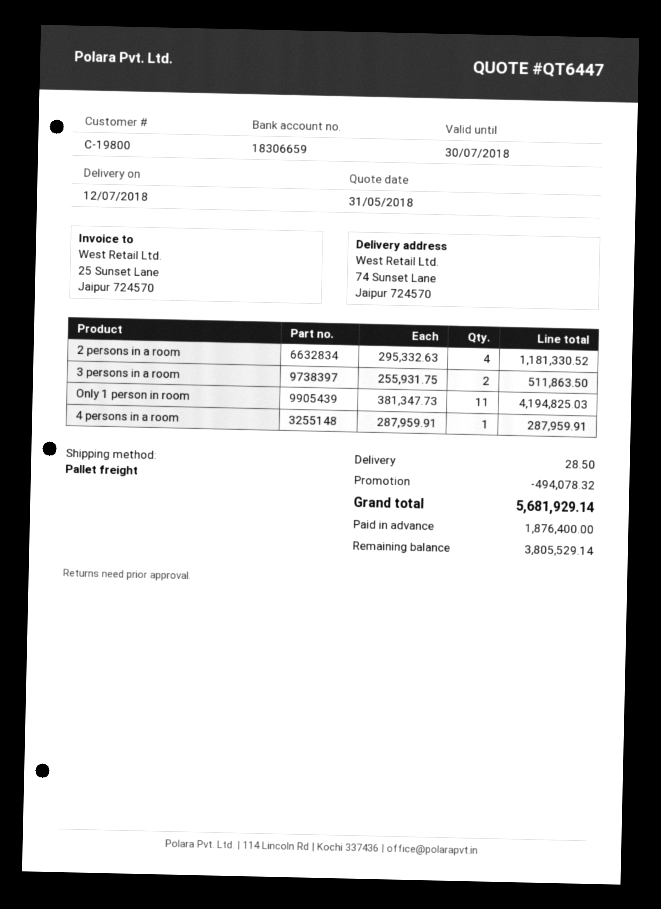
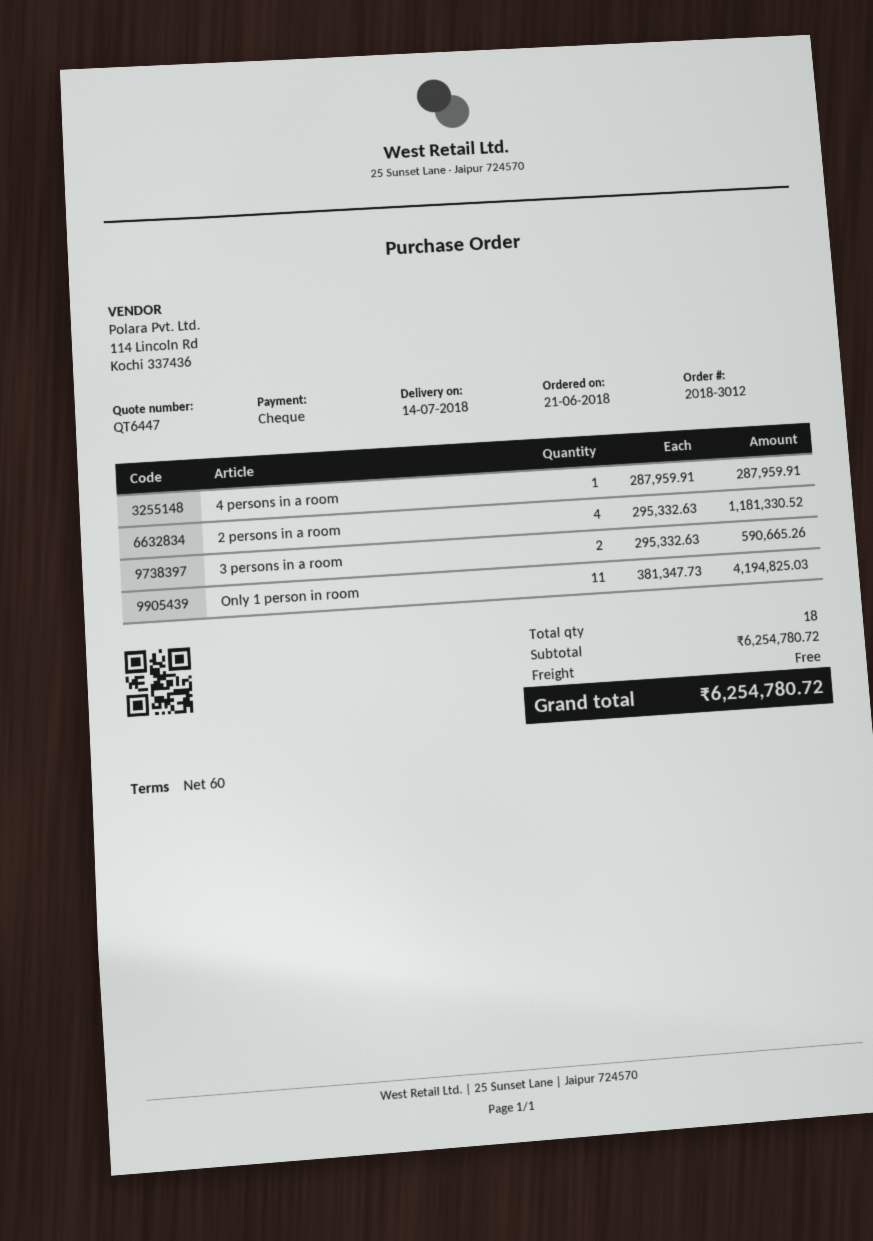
delivery date: 2018-07-12 -> 2018-07-14
3 persons in a room: 2 x 255931.75 = 511863.50 -> 2 x 295332.63 = 590665.26
discount: 494078.32 -> none
shipping: 28.50 -> 0.00
total: 5681929.14 -> 6254780.72

